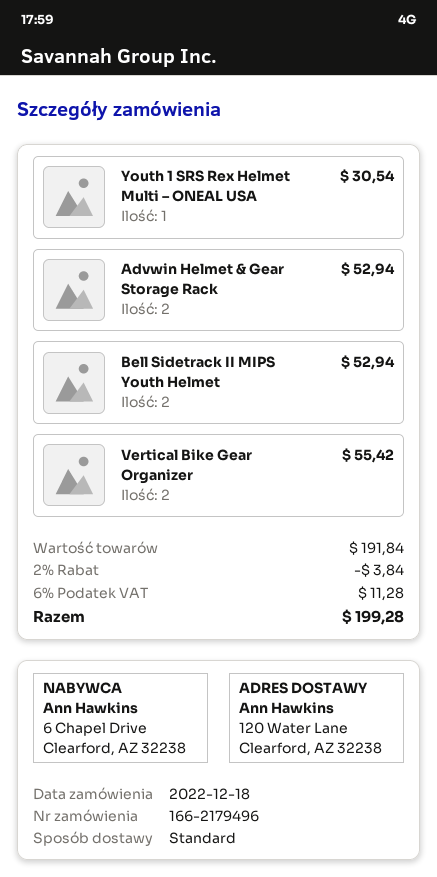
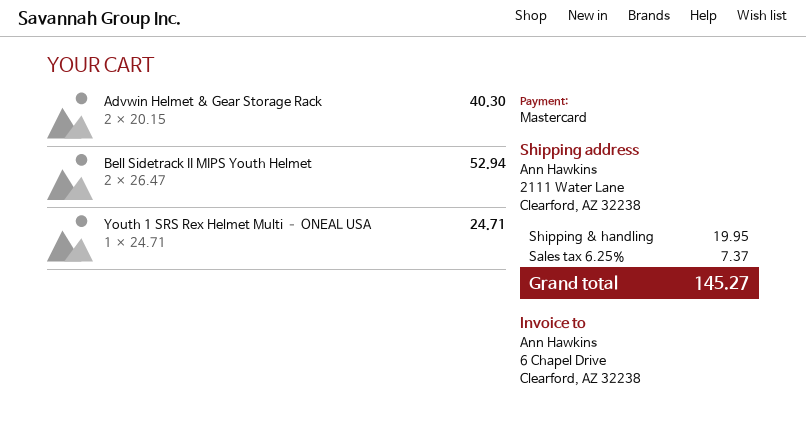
ship to: 120 Water Lane, Clearford, AZ 32238 -> 2111 Water Lane, Clearford, AZ 32238
Youth 1 SRS Rex Helmet Multi – ONEAL USA: 1 for 30.54 -> 1 for 24.71
Advwin Helmet & Gear Storage Rack: 2 for 52.94 -> 2 for 40.30
Vertical Bike Gear Organizer: 2 for 55.42 -> none
discount: 2% = 3.84 -> none
shipping: none -> 19.95
tax: 6% = 11.28 -> 6.25% = 7.37
total: 199.28 -> 145.27

